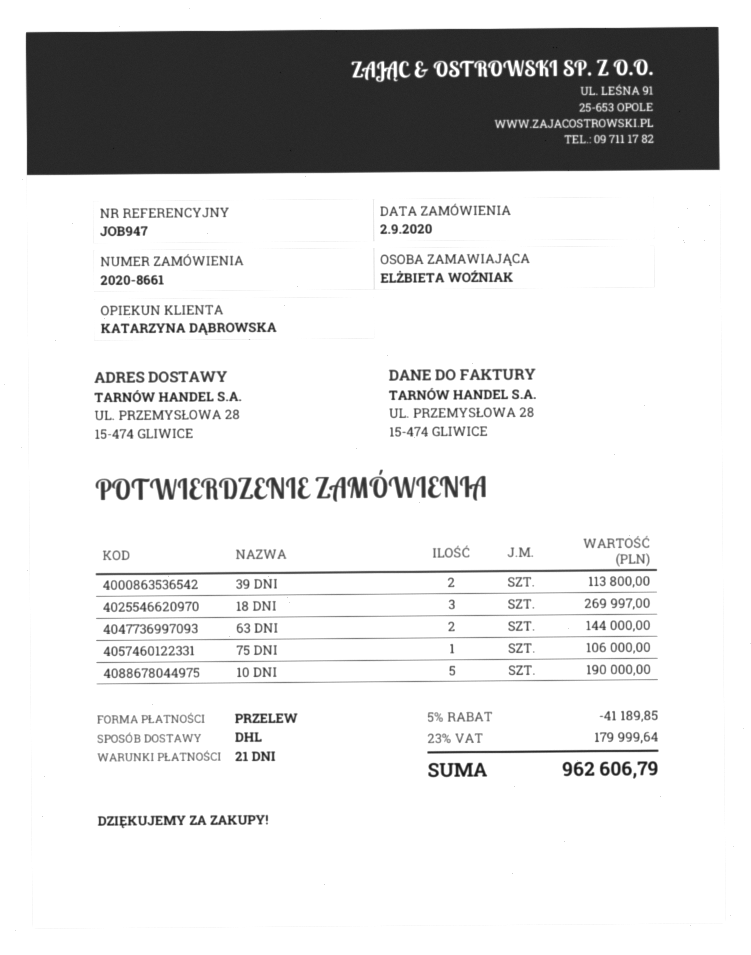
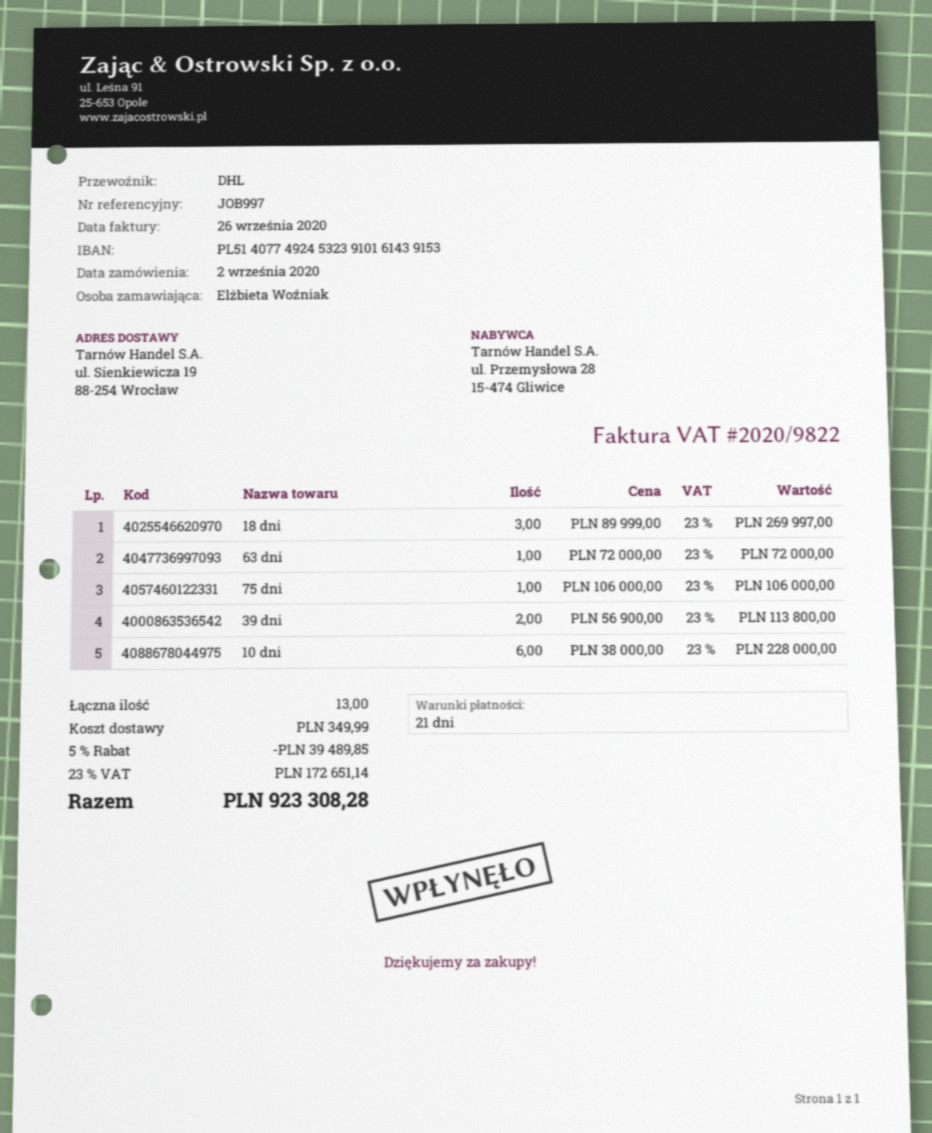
reference: JOB947 -> JOB997
ship to: UL. PRZEMYSŁOWA 28, 15-474 GLIWICE -> ul. Sienkiewicza 19, 88-254 Wrocław
63 DNI: 2 for 144000.00 -> 1 for 72000.00
10 DNI: 5 for 190000.00 -> 6 for 228000.00
discount: 5% = 41189.85 -> 5% = 39489.85
shipping: none -> 349.99
tax: 23% = 179999.64 -> 23% = 172651.14
total: 962606.79 -> 923308.28

